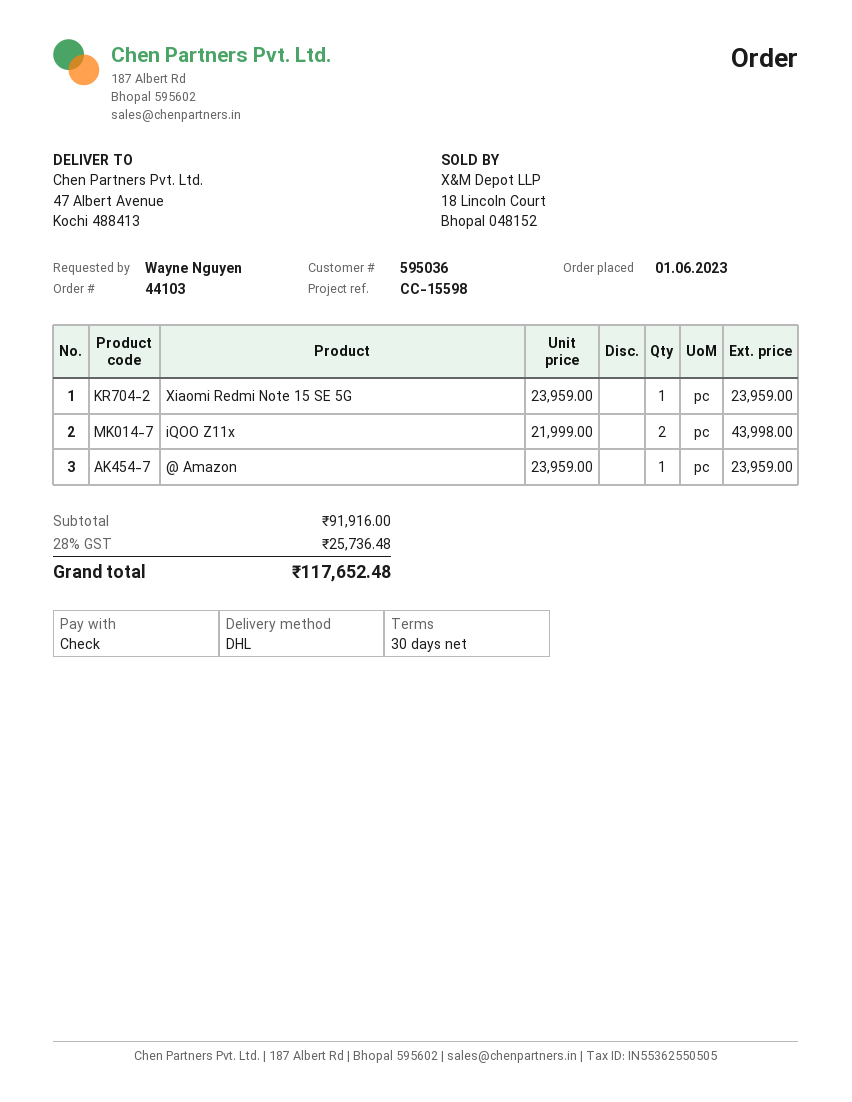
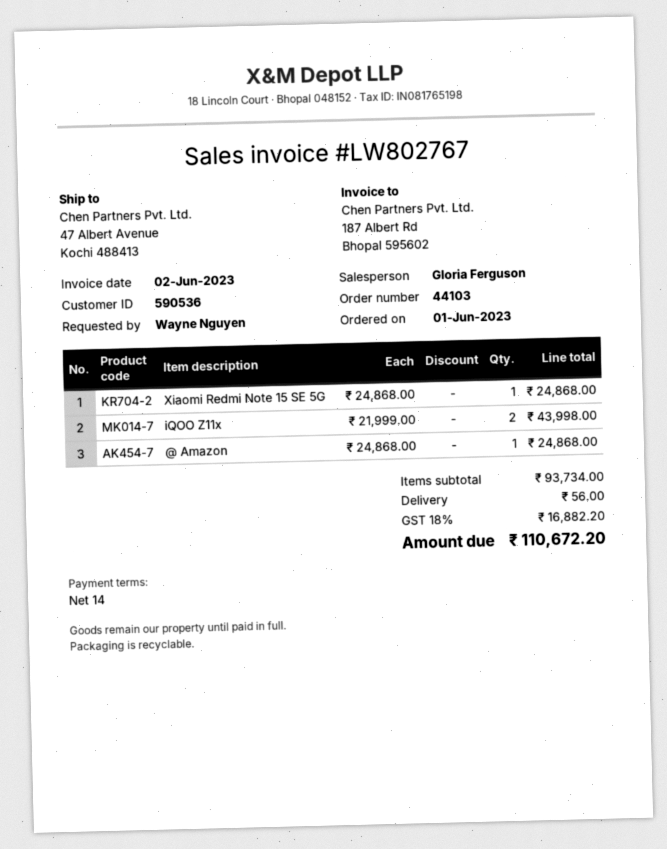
payment terms: 30 days -> 14 days
customer number: 595036 -> 590536
Xiaomi Redmi Note 15 SE 5G: 1 x 23959.00 = 23959.00 -> 1 x 24868.00 = 24868.00
@ Amazon: 1 x 23959.00 = 23959.00 -> 1 x 24868.00 = 24868.00
subtotal: 91916.00 -> 93734.00
shipping: none -> 56.00
tax: 28% = 25736.48 -> 18% = 16882.20
total: 117652.48 -> 110672.20

